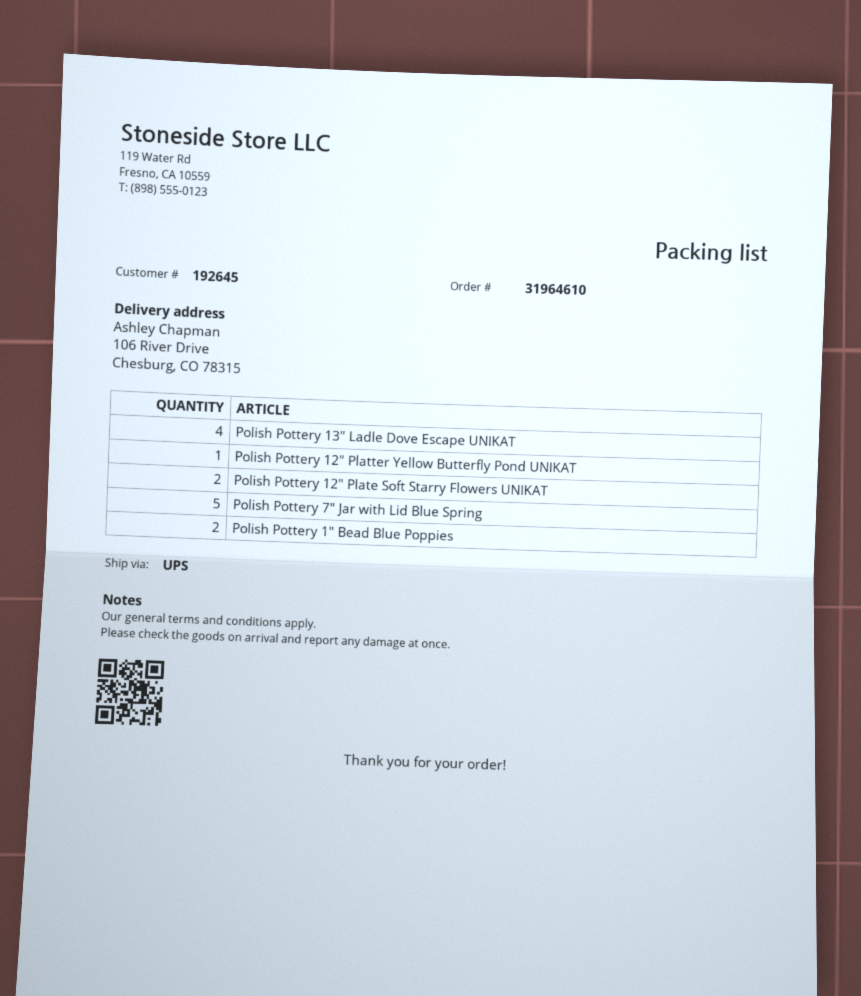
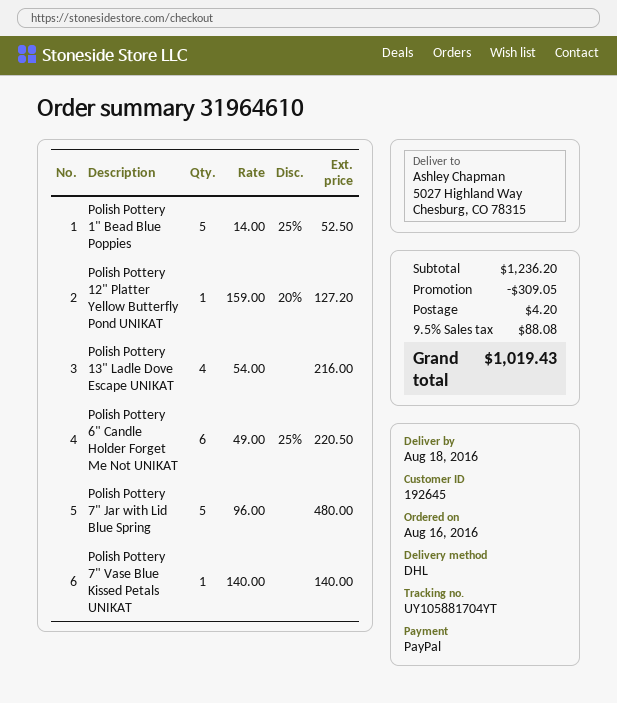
shipping method: UPS -> DHL
ship to: 106 River Drive, Chesburg, CO 78315 -> 5027 Highland Way, Chesburg, CO 78315
Polish Pottery 12" Plate Soft Starry Flowers UNIKAT: 2 -> none
Polish Pottery 1" Bead Blue Poppies: 2 -> 5
Polish Pottery 6" Candle Holder Forget Me Not UNIKAT: none -> 6
Polish Pottery 7" Vase Blue Kissed Petals UNIKAT: none -> 1

